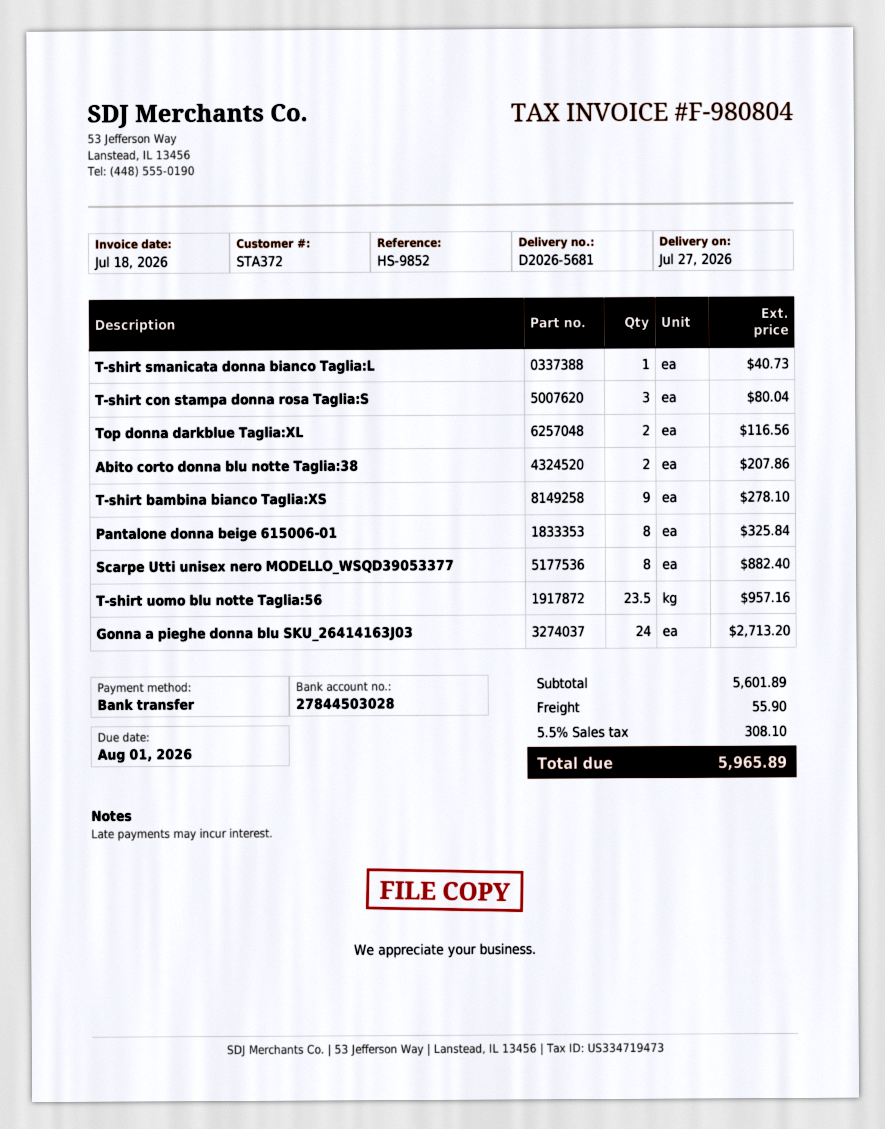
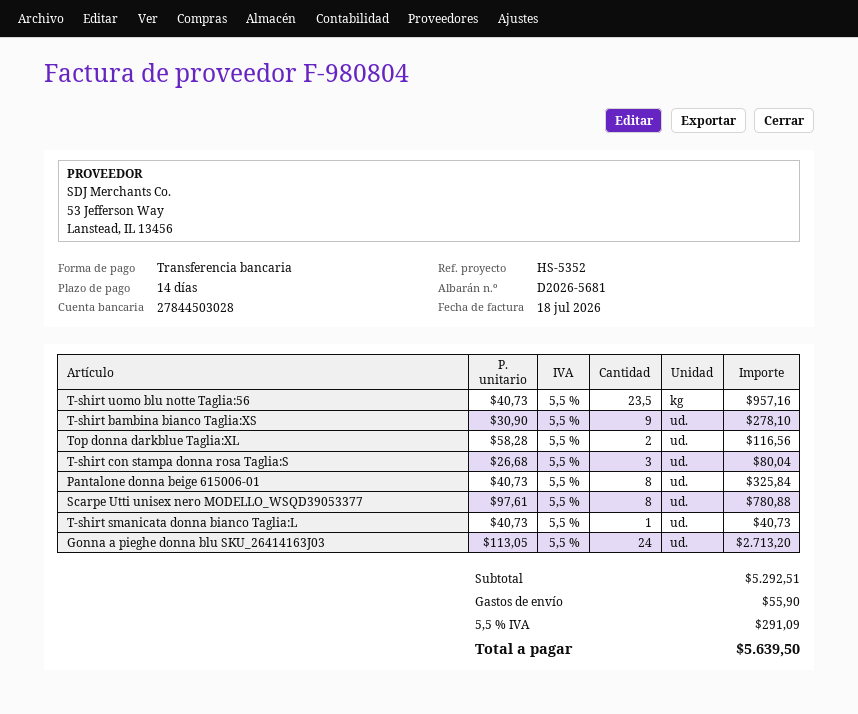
reference: HS-9852 -> HS-5352
Abito corto donna blu notte Taglia:38: 2 for 207.86 -> none
Scarpe Utti unisex nero MODELLO_WSQD39053377: 8 for 882.40 -> 8 for 780.88
subtotal: 5601.89 -> 5292.51
tax: 5.5% = 308.10 -> 5.5% = 291.09
total: 5965.89 -> 5639.50

